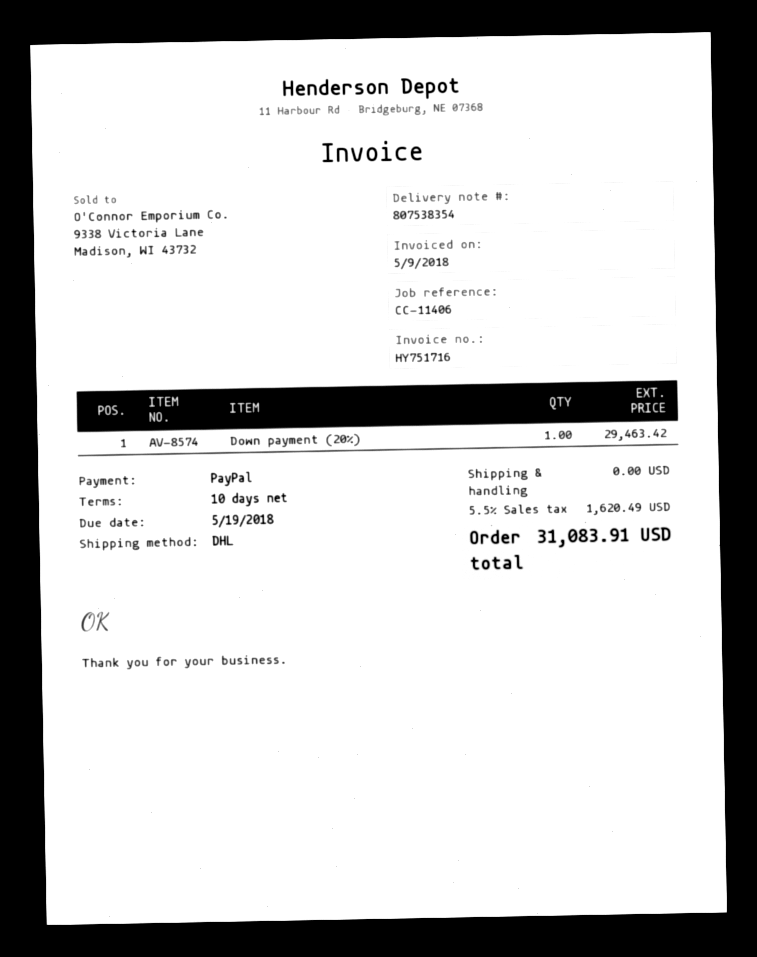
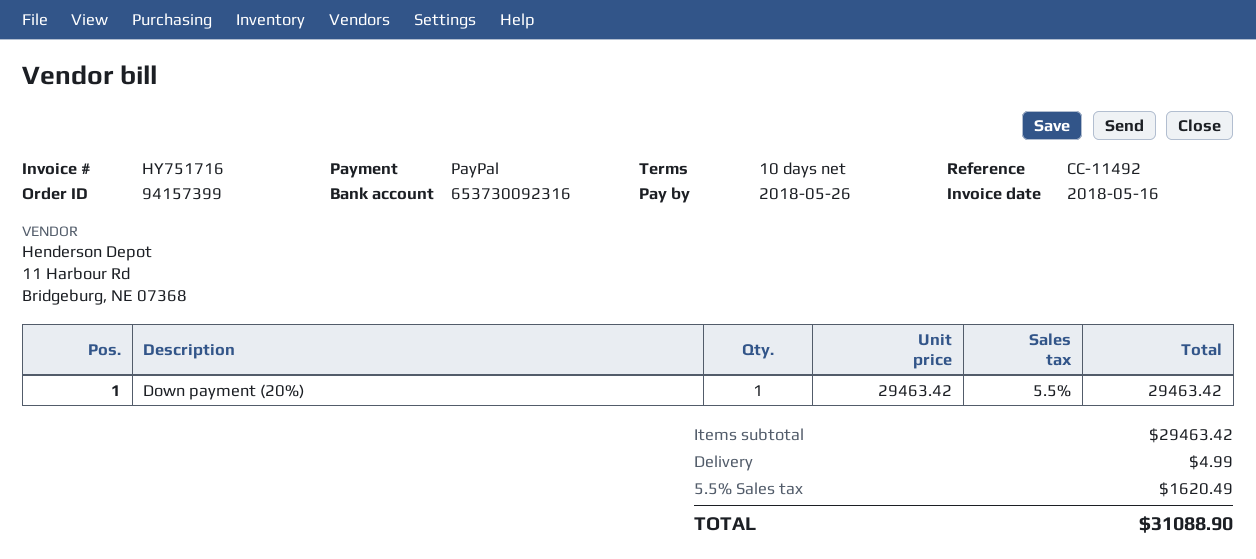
invoice date: 2018-05-09 -> 2018-05-16
due date: 2018-05-19 -> 2018-05-26
reference: CC-11406 -> CC-11492
shipping: 0.00 -> 4.99
total: 31083.91 -> 31088.90

